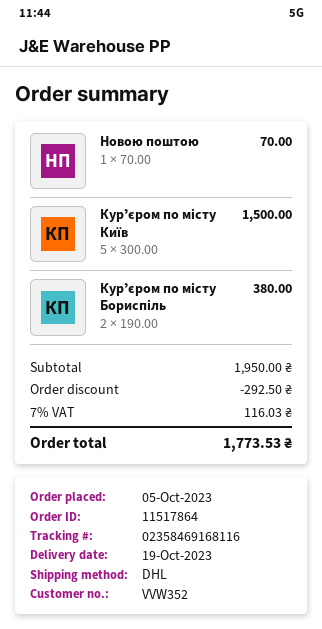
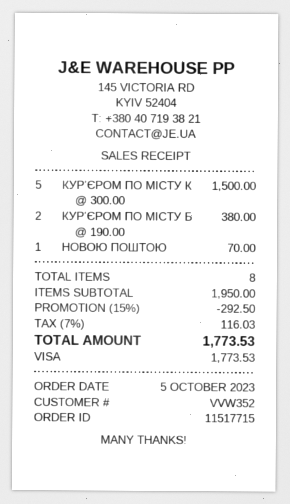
order number: 11517864 -> 11517715

